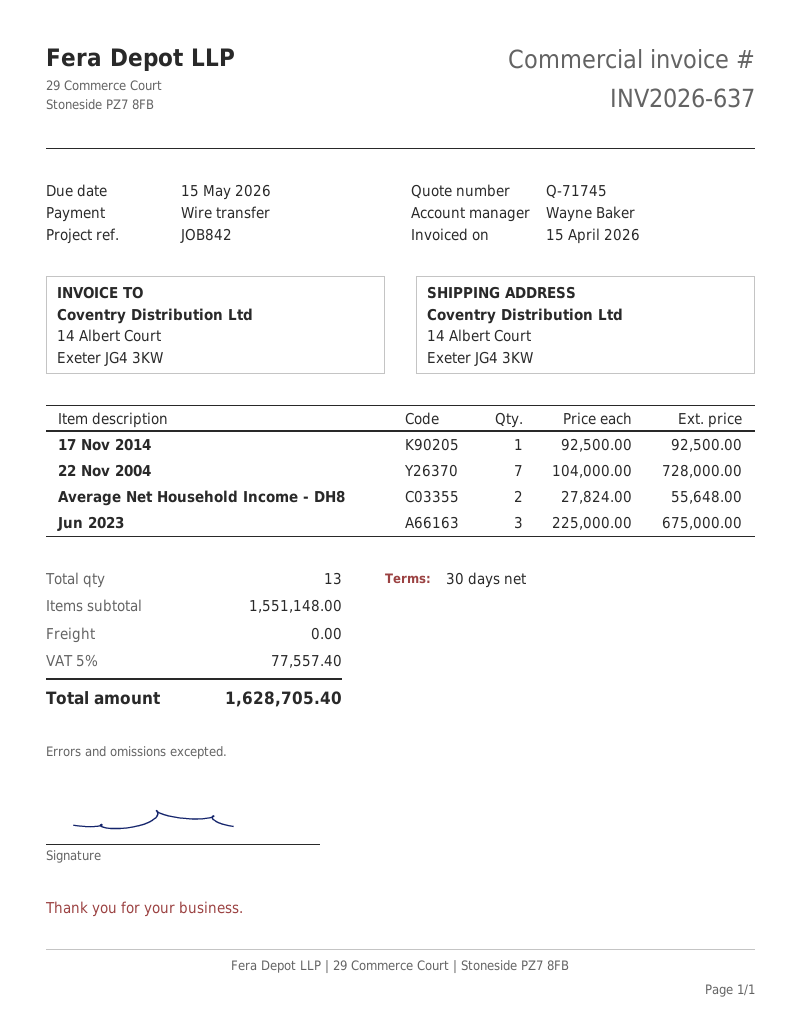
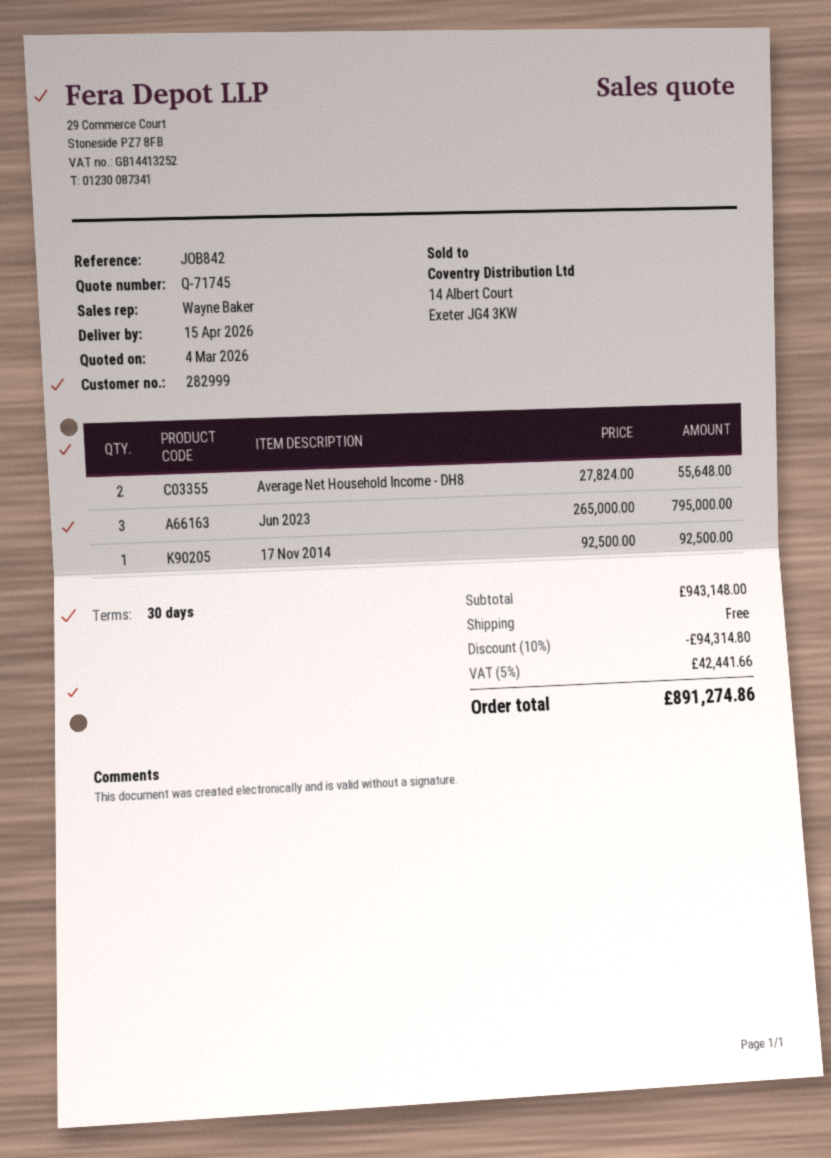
22 Nov 2004: 7 x 104000.00 = 728000.00 -> none
Jun 2023: 3 x 225000.00 = 675000.00 -> 3 x 265000.00 = 795000.00
subtotal: 1551148.00 -> 943148.00
discount: none -> 10% = 94314.80
tax: 5% = 77557.40 -> 5% = 42441.66
total: 1628705.40 -> 891274.86

